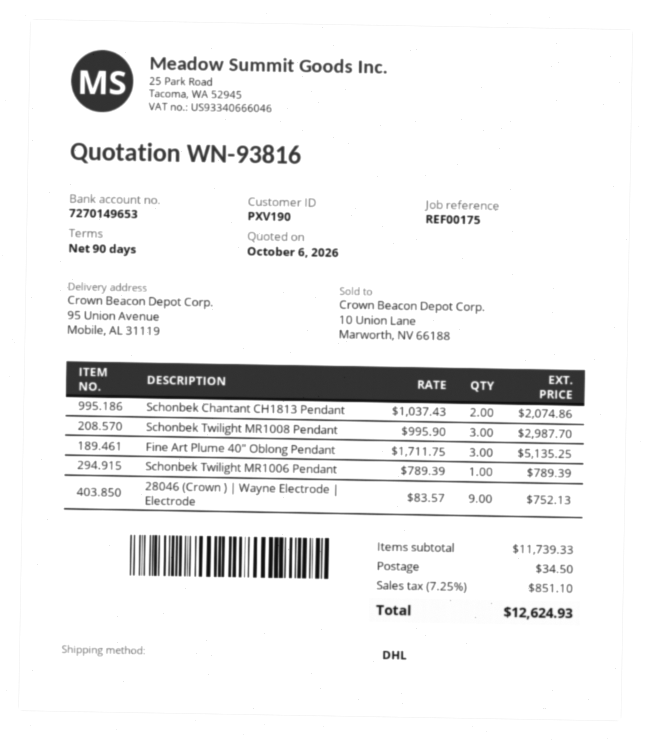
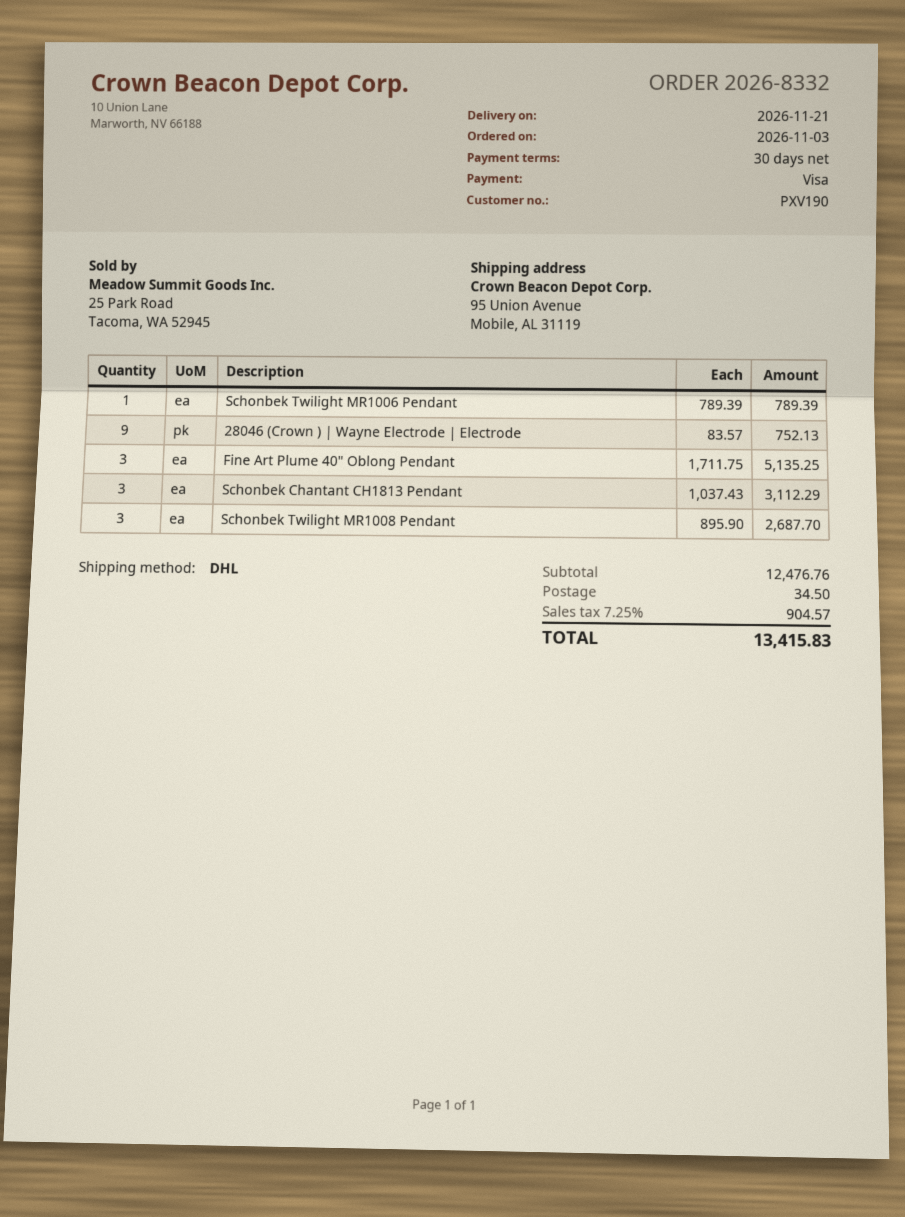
payment terms: 90 days -> 30 days
Schonbek Chantant CH1813 Pendant: 2 x 1037.43 = 2074.86 -> 3 x 1037.43 = 3112.29
Schonbek Twilight MR1008 Pendant: 3 x 995.90 = 2987.70 -> 3 x 895.90 = 2687.70
subtotal: 11739.33 -> 12476.76
tax: 7.25% = 851.10 -> 7.25% = 904.57
total: 12624.93 -> 13415.83

